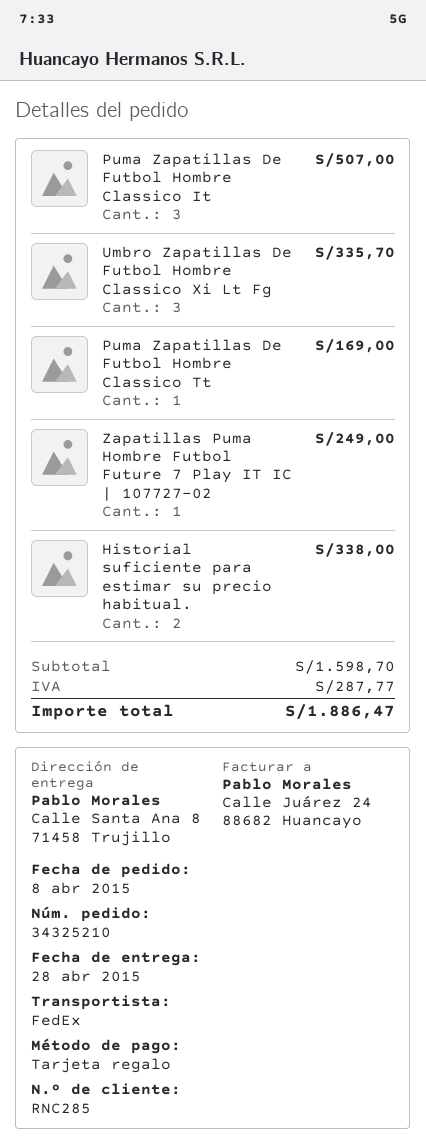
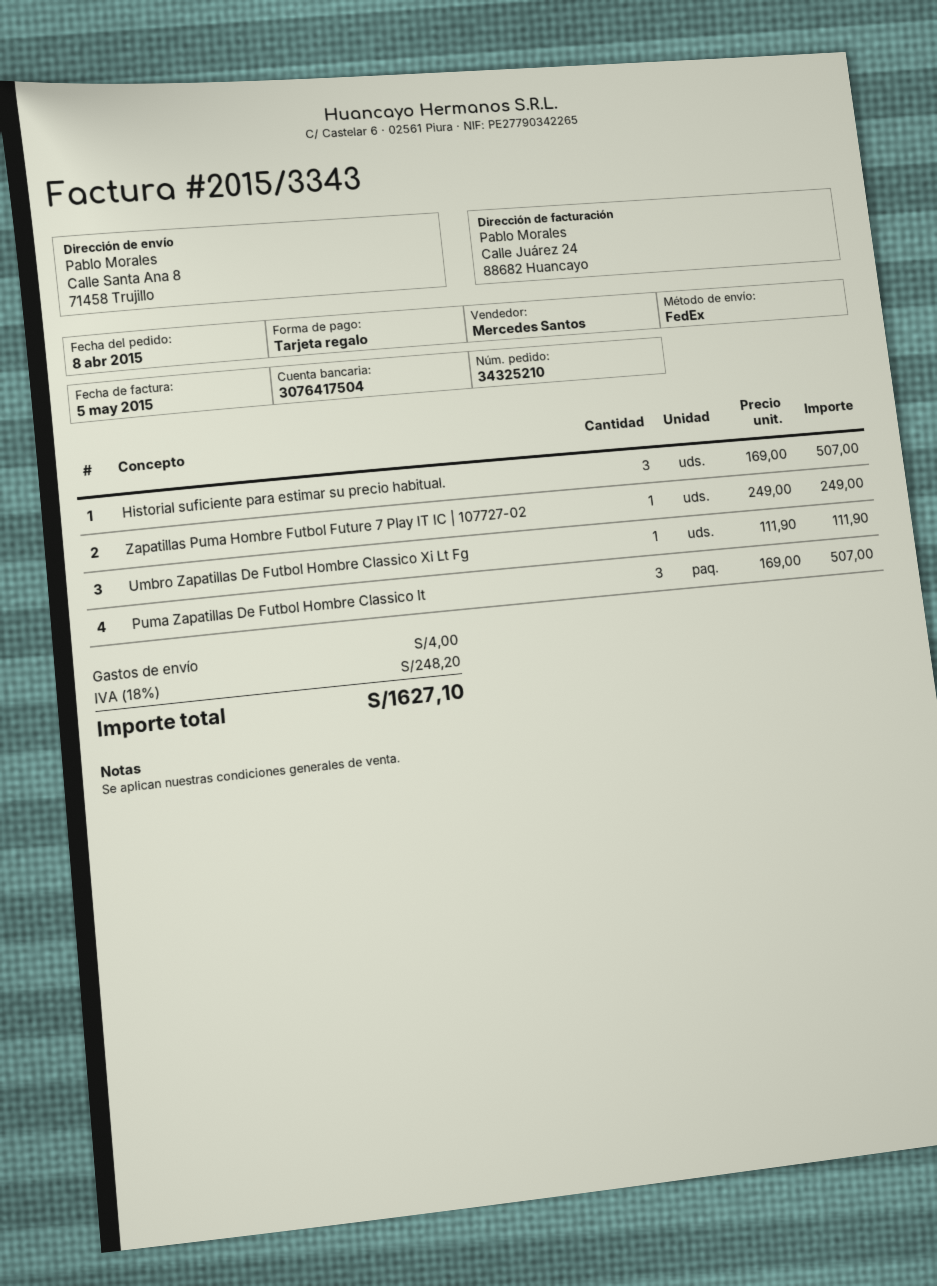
Umbro Zapatillas De Futbol Hombre Classico Xi Lt Fg: 3 for 335.70 -> 1 for 111.90
Puma Zapatillas De Futbol Hombre Classico Tt: 1 for 169.00 -> none
Historial suficiente para estimar su precio habitual.: 2 for 338.00 -> 3 for 507.00
shipping: none -> 4.00
tax: 287.77 -> 248.20
total: 1886.47 -> 1627.10

